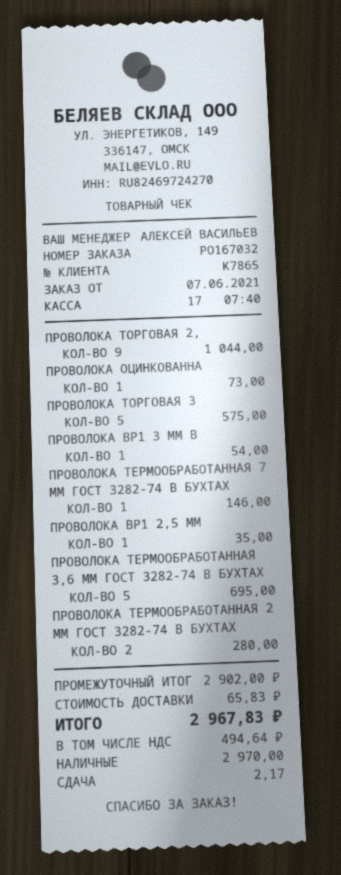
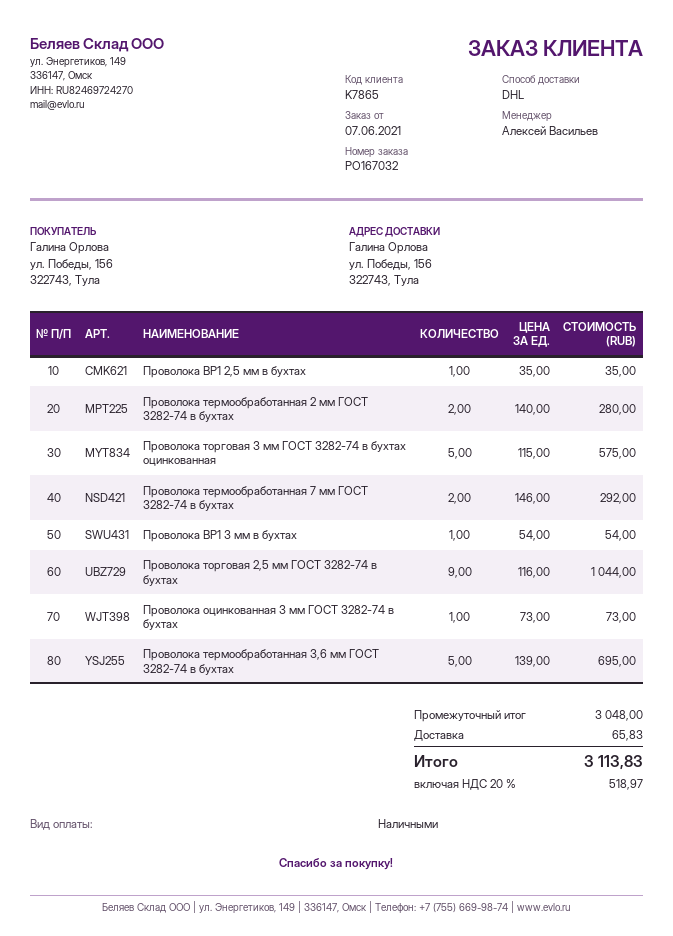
ПРОВОЛОКА ТЕРМООБРАБОТАННАЯ 7 ММ ГОСТ 3282-74 В БУХТАХ: 1 for 146.00 -> 2 for 292.00
subtotal: 2902.00 -> 3048.00
tax: 494.64 -> 518.97
total: 2967.83 -> 3113.83

